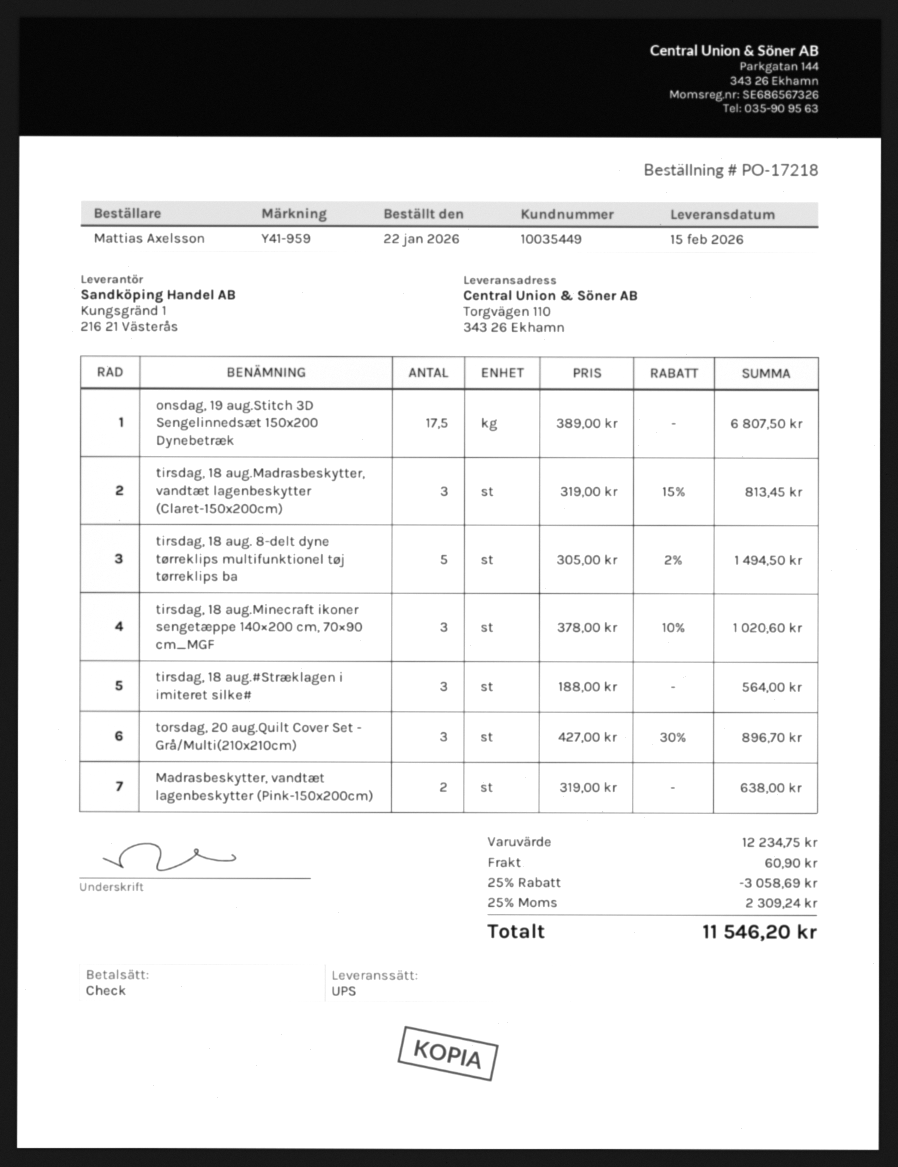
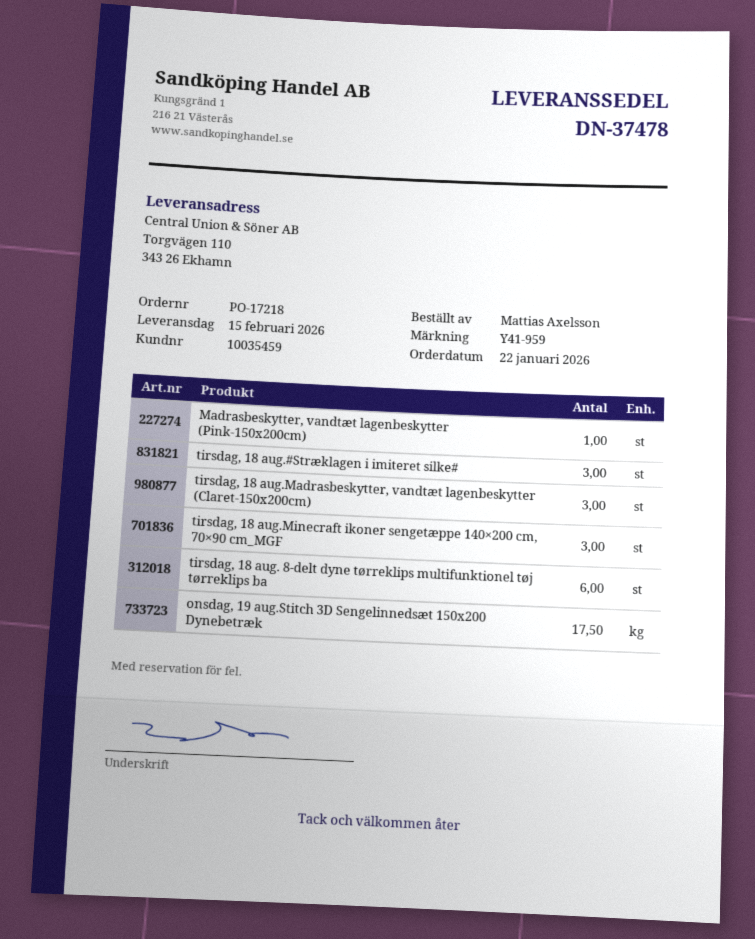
customer number: 10035449 -> 10035459
tirsdag, 18 aug. 8-delt dyne tørreklips multifunktionel tøj tørreklips ba: 5 -> 6
torsdag, 20 aug.Quilt Cover Set - Grå/Multi(210x210cm): 3 -> none
Madrasbeskytter, vandtæt lagenbeskytter (Pink-150x200cm): 2 -> 1

